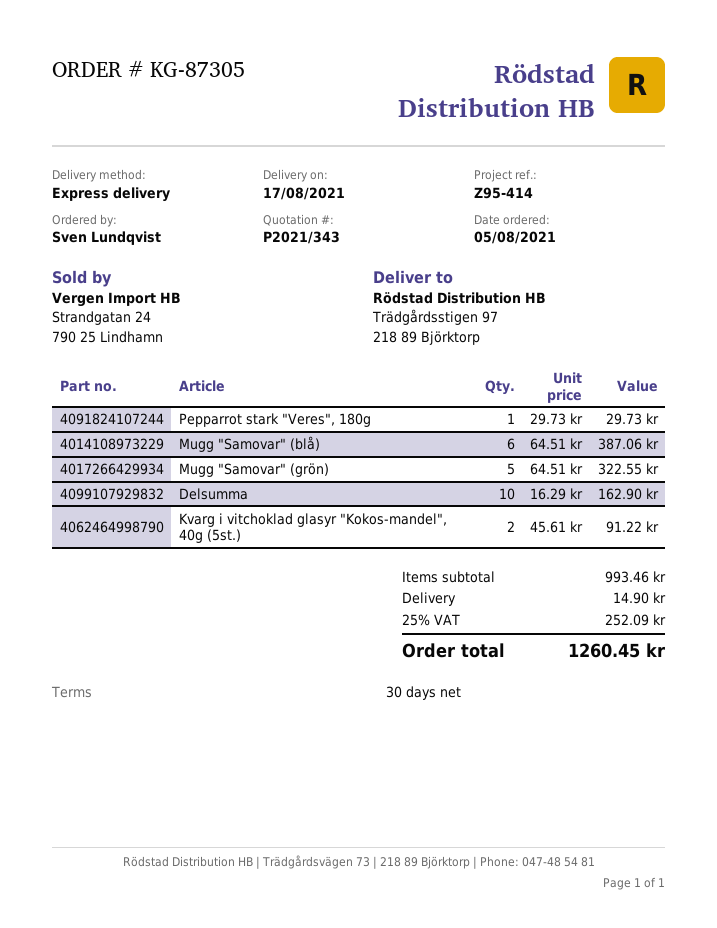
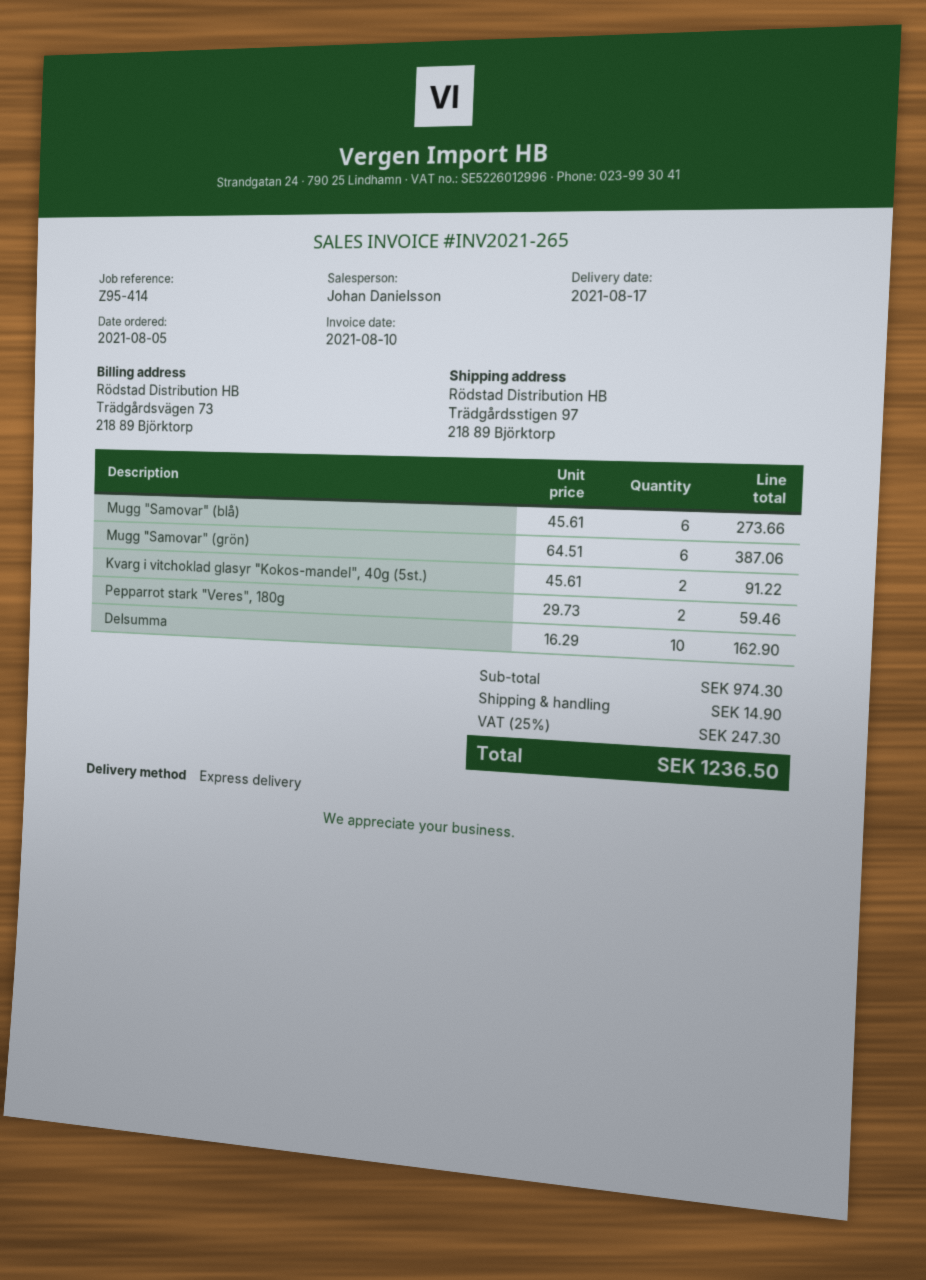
Pepparrot stark "Veres", 180g: 1 x 29.73 = 29.73 -> 2 x 29.73 = 59.46
Mugg "Samovar" (blå): 6 x 64.51 = 387.06 -> 6 x 45.61 = 273.66
Mugg "Samovar" (grön): 5 x 64.51 = 322.55 -> 6 x 64.51 = 387.06
subtotal: 993.46 -> 974.30
tax: 25% = 252.09 -> 25% = 247.30
total: 1260.45 -> 1236.50

